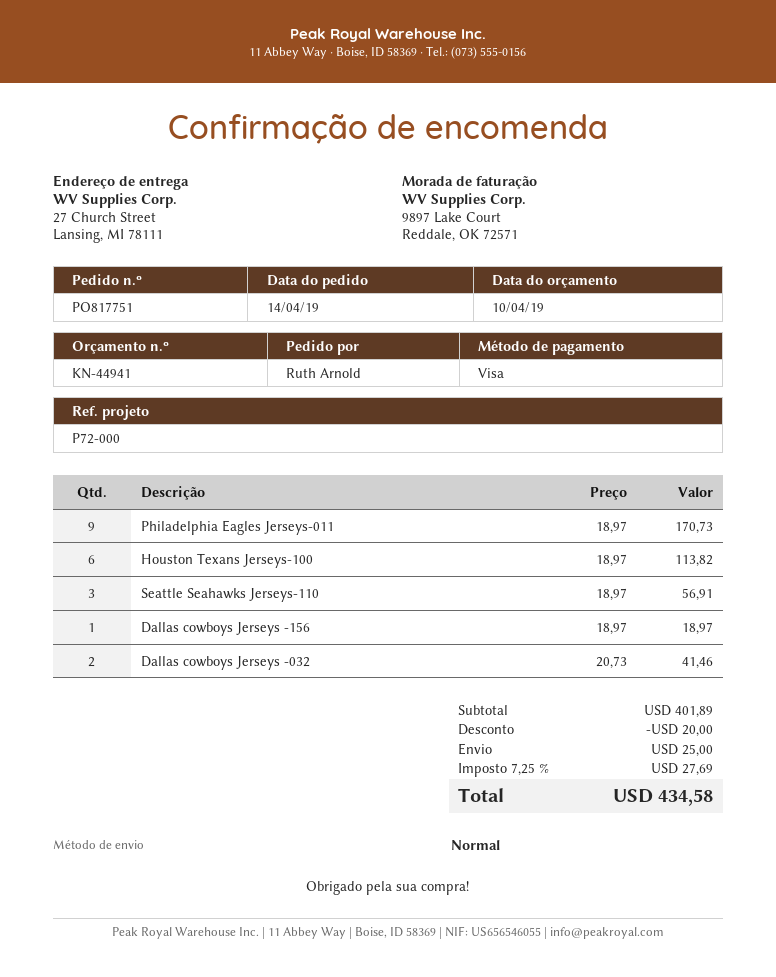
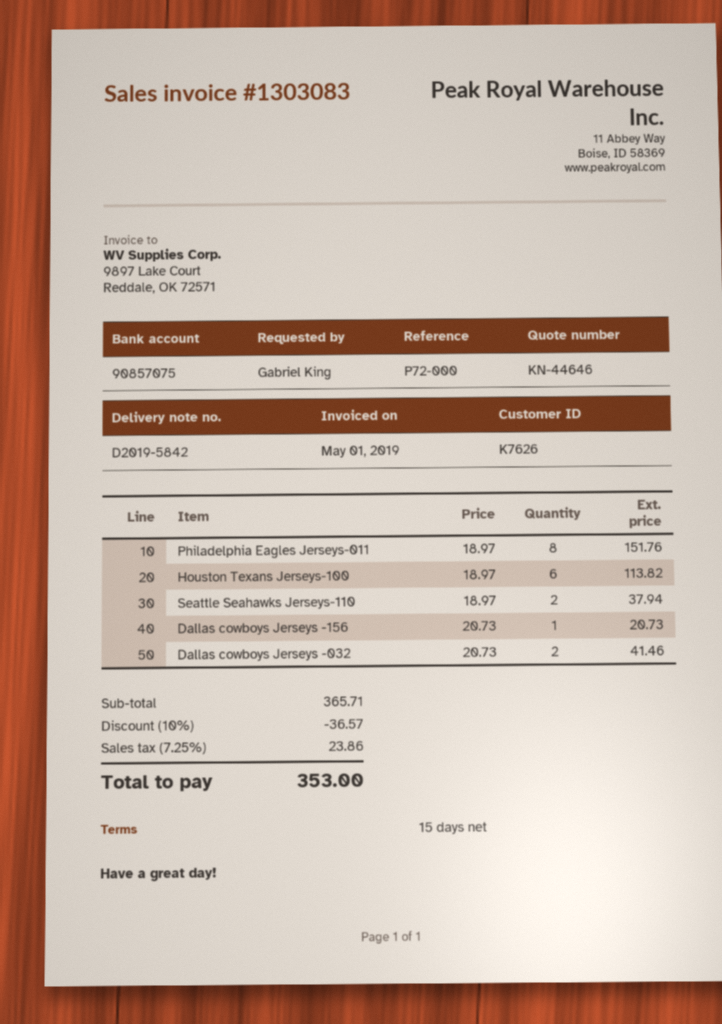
quote number: KN-44941 -> KN-44646
ordered by: Ruth Arnold -> Gabriel King
Philadelphia Eagles Jerseys-011: 9 x 18.97 = 170.73 -> 8 x 18.97 = 151.76
Seattle Seahawks Jerseys-110: 3 x 18.97 = 56.91 -> 2 x 18.97 = 37.94
Dallas cowboys Jerseys -156: 1 x 18.97 = 18.97 -> 1 x 20.73 = 20.73
subtotal: 401.89 -> 365.71
discount: 20.00 -> 36.57
shipping: 25.00 -> none
tax: 7.25% = 27.69 -> 7.25% = 23.86
total: 434.58 -> 353.00

